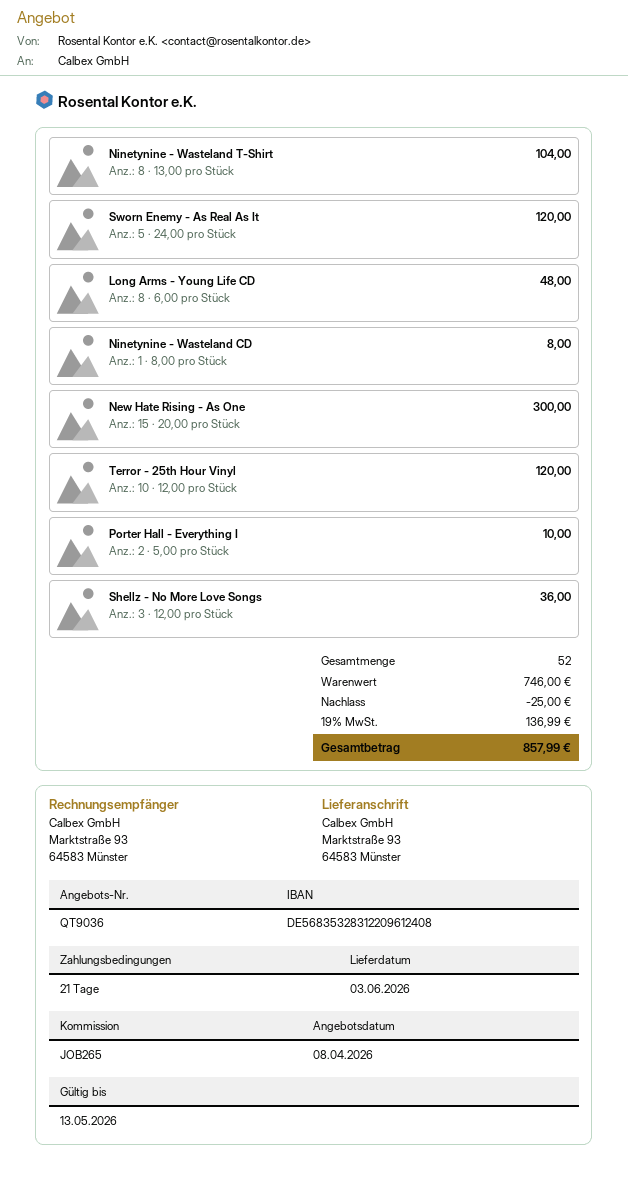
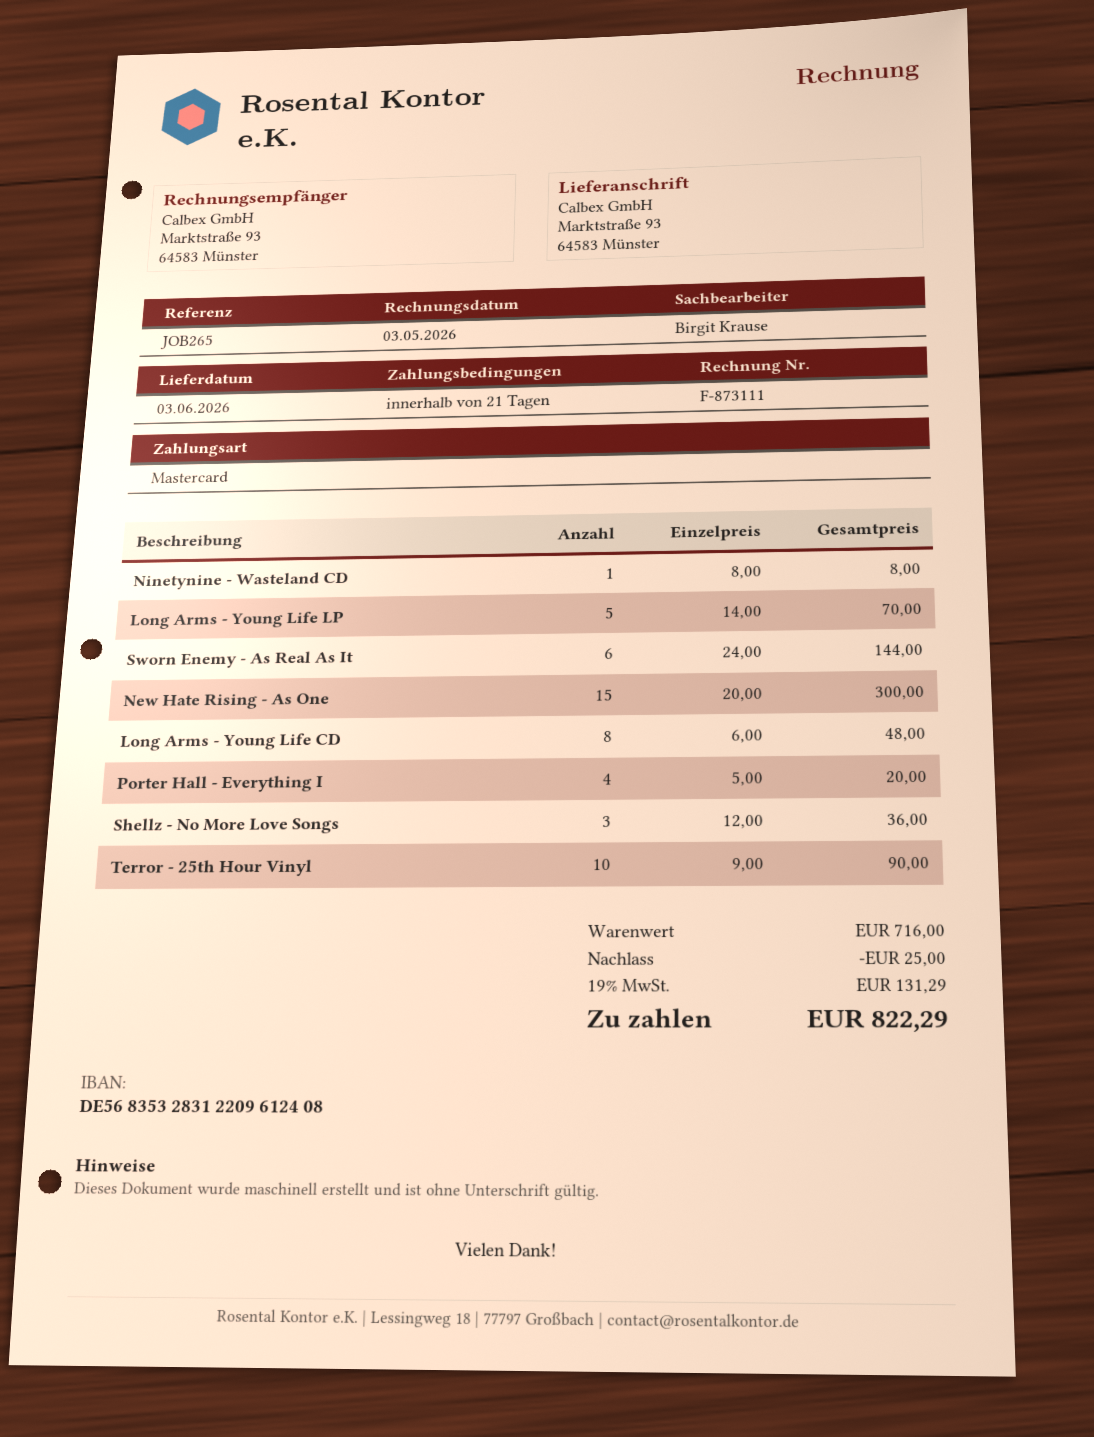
Ninetynine - Wasteland T-Shirt: 8 x 13.00 = 104.00 -> none
Sworn Enemy - As Real As It: 5 x 24.00 = 120.00 -> 6 x 24.00 = 144.00
Terror - 25th Hour Vinyl: 10 x 12.00 = 120.00 -> 10 x 9.00 = 90.00
Porter Hall - Everything I: 2 x 5.00 = 10.00 -> 4 x 5.00 = 20.00
Long Arms - Young Life LP: none -> 5 x 14.00 = 70.00
subtotal: 746.00 -> 716.00
tax: 19% = 136.99 -> 19% = 131.29
total: 857.99 -> 822.29

